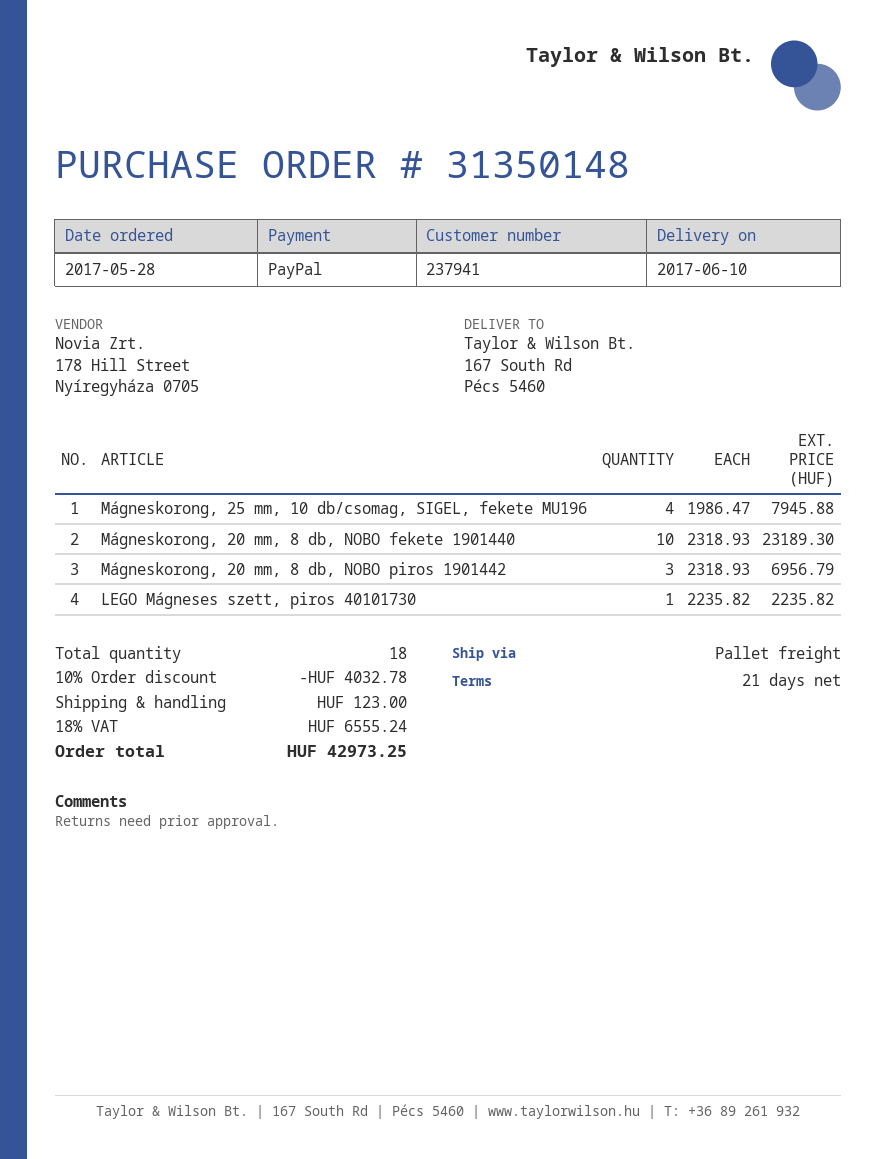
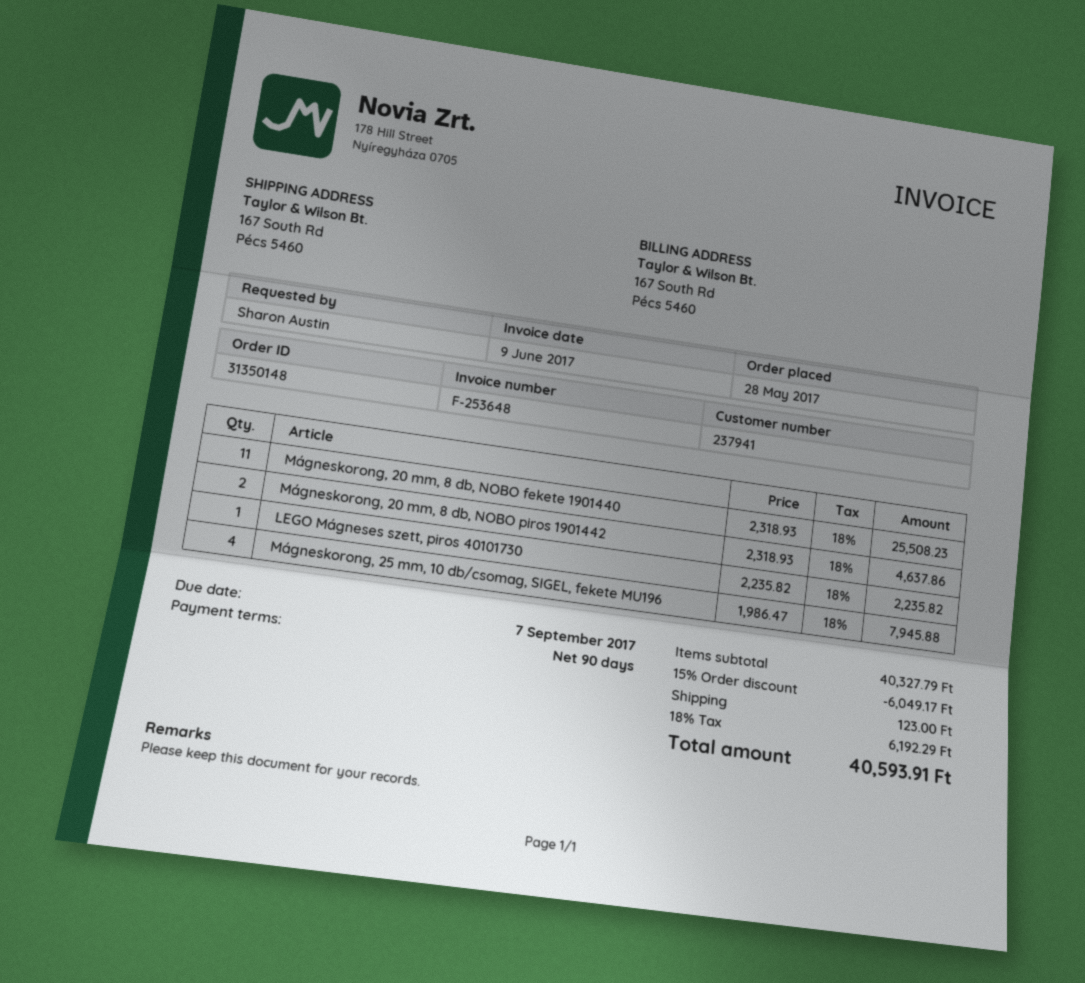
payment terms: 21 days -> 90 days
Mágneskorong, 20 mm, 8 db, NOBO fekete 1901440: 10 x 2318.93 = 23189.30 -> 11 x 2318.93 = 25508.23
Mágneskorong, 20 mm, 8 db, NOBO piros 1901442: 3 x 2318.93 = 6956.79 -> 2 x 2318.93 = 4637.86
discount: 10% = 4032.78 -> 15% = 6049.17
tax: 18% = 6555.24 -> 18% = 6192.29
total: 42973.25 -> 40593.91

